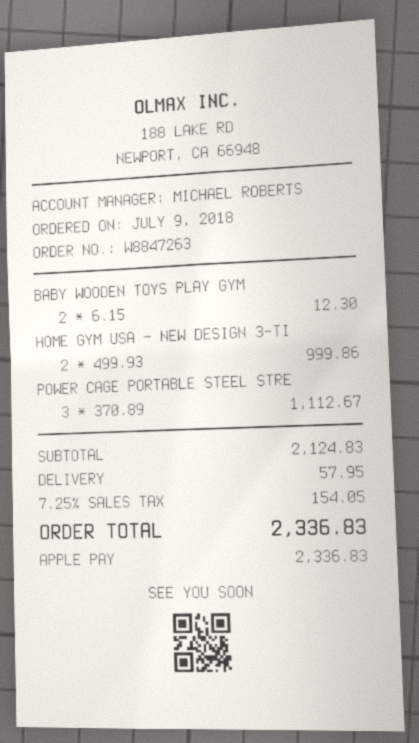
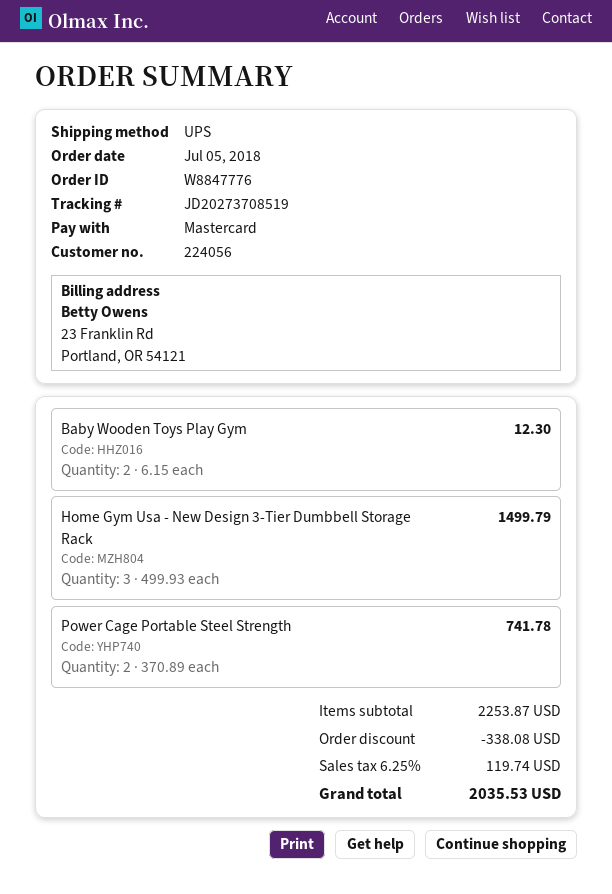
order number: W8847263 -> W8847776
order date: 2018-07-09 -> 2018-07-05
payment method: Apple Pay -> Mastercard
HOME GYM USA - NEW DESIGN 3-TI: 2 x 499.93 = 999.86 -> 3 x 499.93 = 1499.79
POWER CAGE PORTABLE STEEL STRE: 3 x 370.89 = 1112.67 -> 2 x 370.89 = 741.78
subtotal: 2124.83 -> 2253.87
discount: none -> 338.08
shipping: 57.95 -> none
tax: 7.25% = 154.05 -> 6.25% = 119.74
total: 2336.83 -> 2035.53

